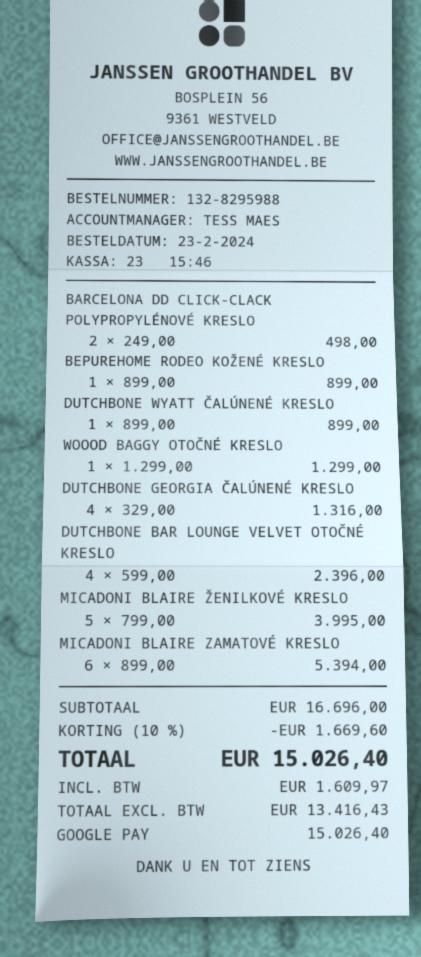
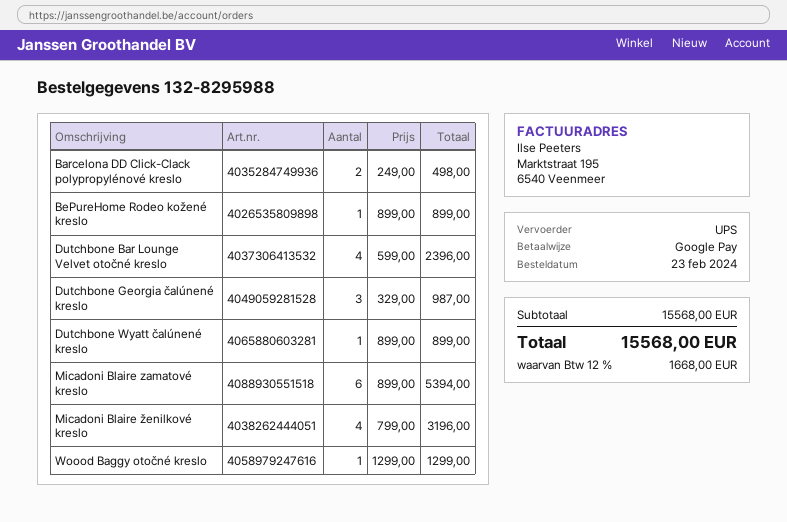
DUTCHBONE GEORGIA ČALÚNENÉ KRESLO: 4 x 329.00 = 1316.00 -> 3 x 329.00 = 987.00
MICADONI BLAIRE ŽENILKOVÉ KRESLO: 5 x 799.00 = 3995.00 -> 4 x 799.00 = 3196.00
subtotal: 16696.00 -> 15568.00
discount: 10% = 1669.60 -> none
tax: 1609.97 -> 1668.00
total: 15026.40 -> 15568.00

